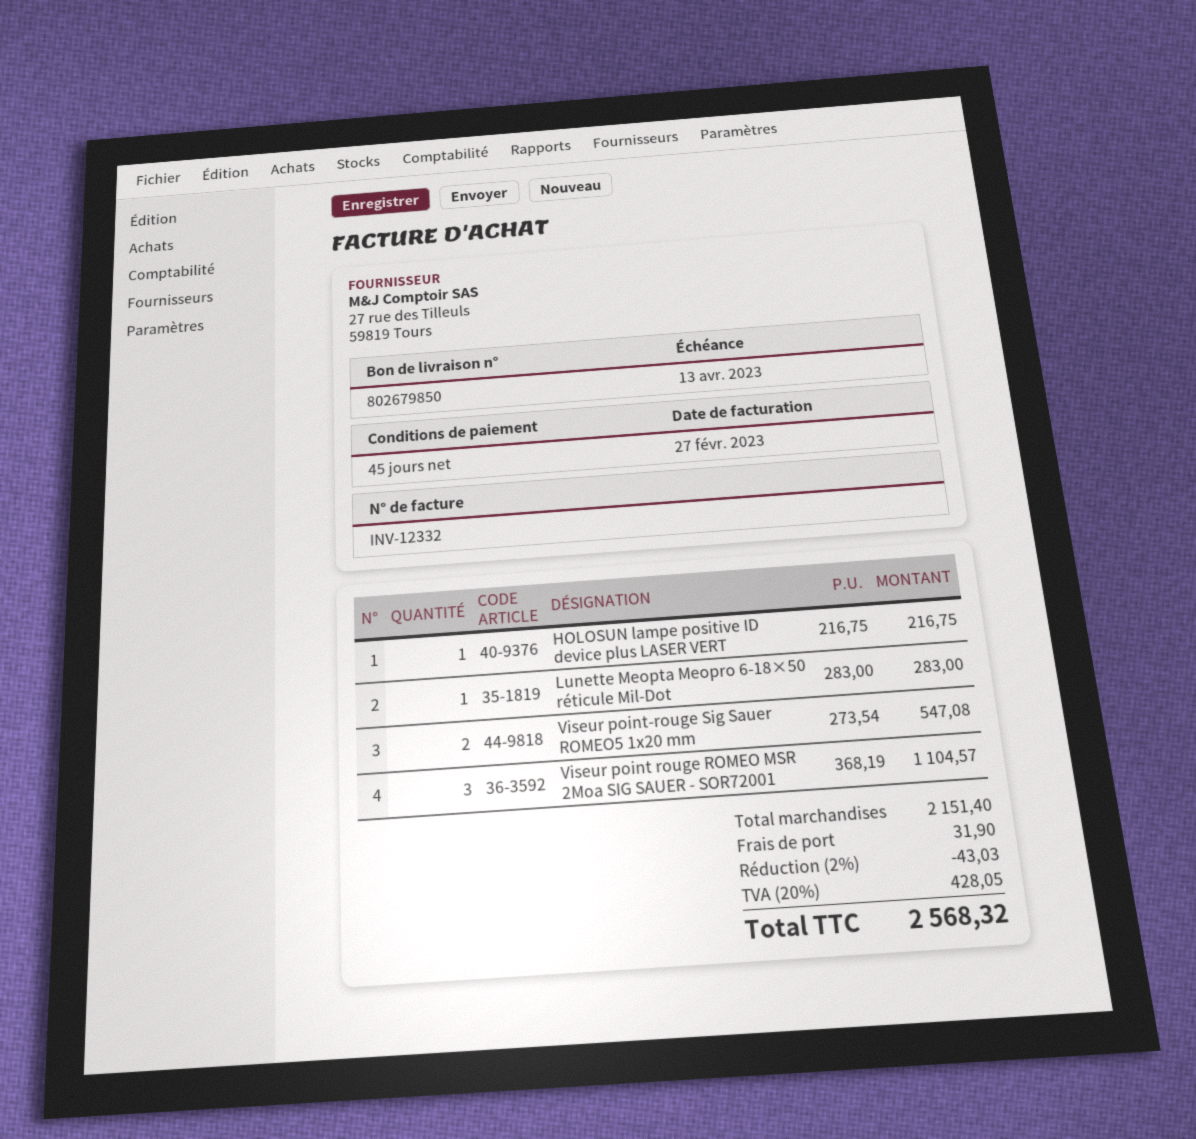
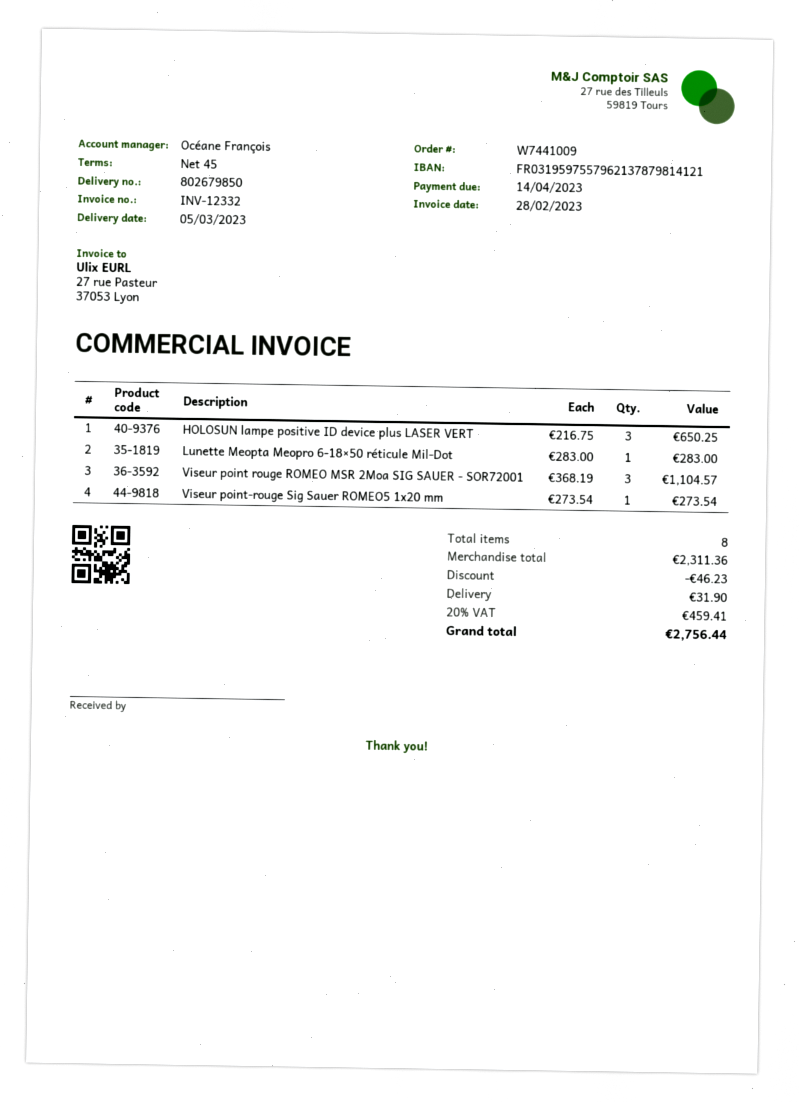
invoice date: 2023-02-27 -> 2023-02-28
due date: 2023-04-13 -> 2023-04-14
HOLOSUN lampe positive ID device plus LASER VERT: 1 x 216.75 = 216.75 -> 3 x 216.75 = 650.25
Viseur point-rouge Sig Sauer ROMEO5 1x20 mm: 2 x 273.54 = 547.08 -> 1 x 273.54 = 273.54
subtotal: 2151.40 -> 2311.36
discount: 43.03 -> 46.23
tax: 20% = 428.05 -> 20% = 459.41
total: 2568.32 -> 2756.44

